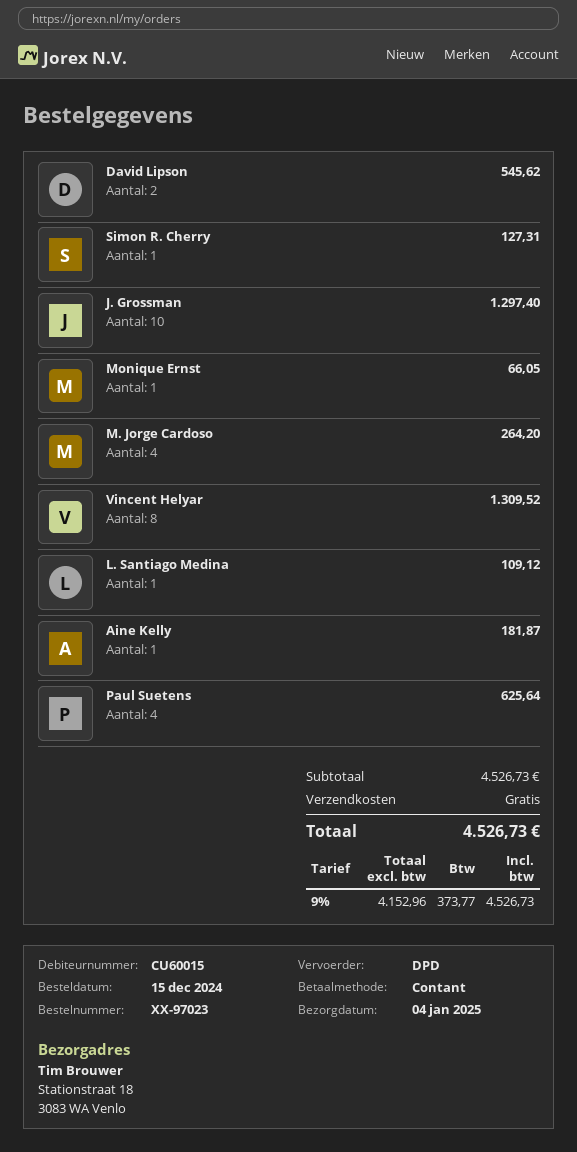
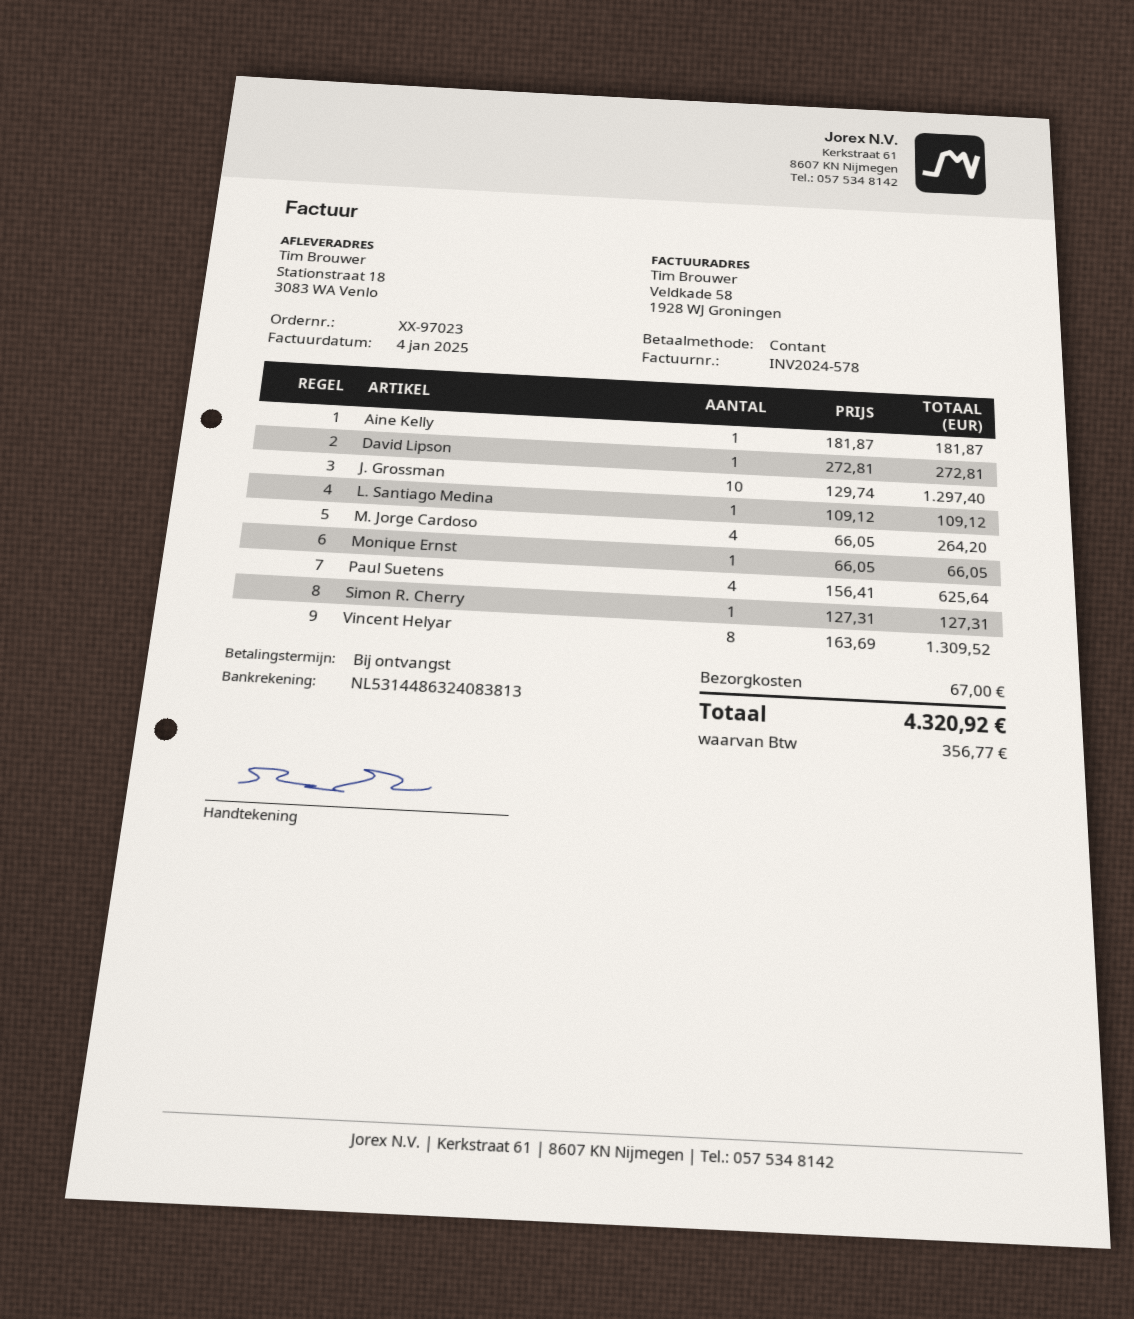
David Lipson: 2 for 545.62 -> 1 for 272.81
shipping: 0.00 -> 67.00
tax: 373.77 -> 356.77
total: 4526.73 -> 4320.92

